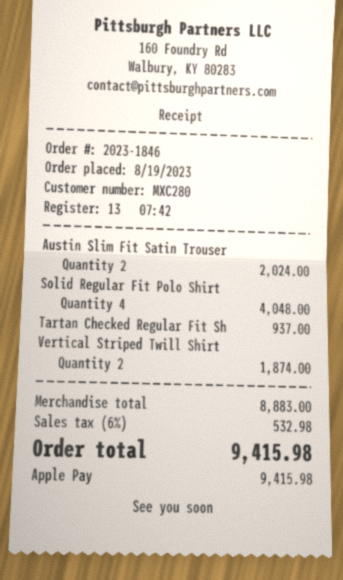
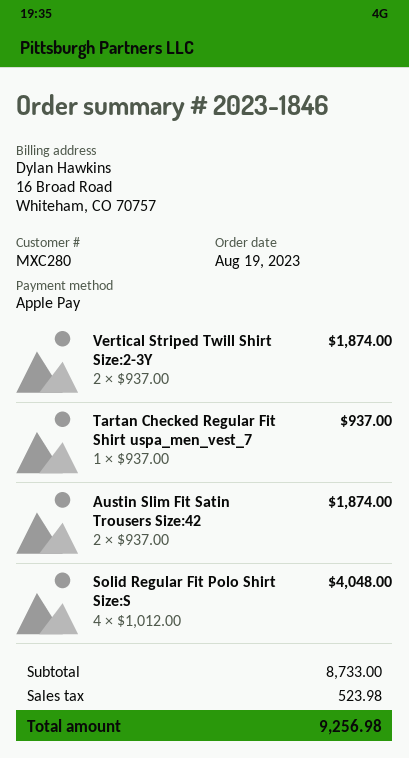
Austin Slim Fit Satin Trouser: 2 for 2024.00 -> 2 for 1874.00
subtotal: 8883.00 -> 8733.00
tax: 532.98 -> 523.98
total: 9415.98 -> 9256.98

